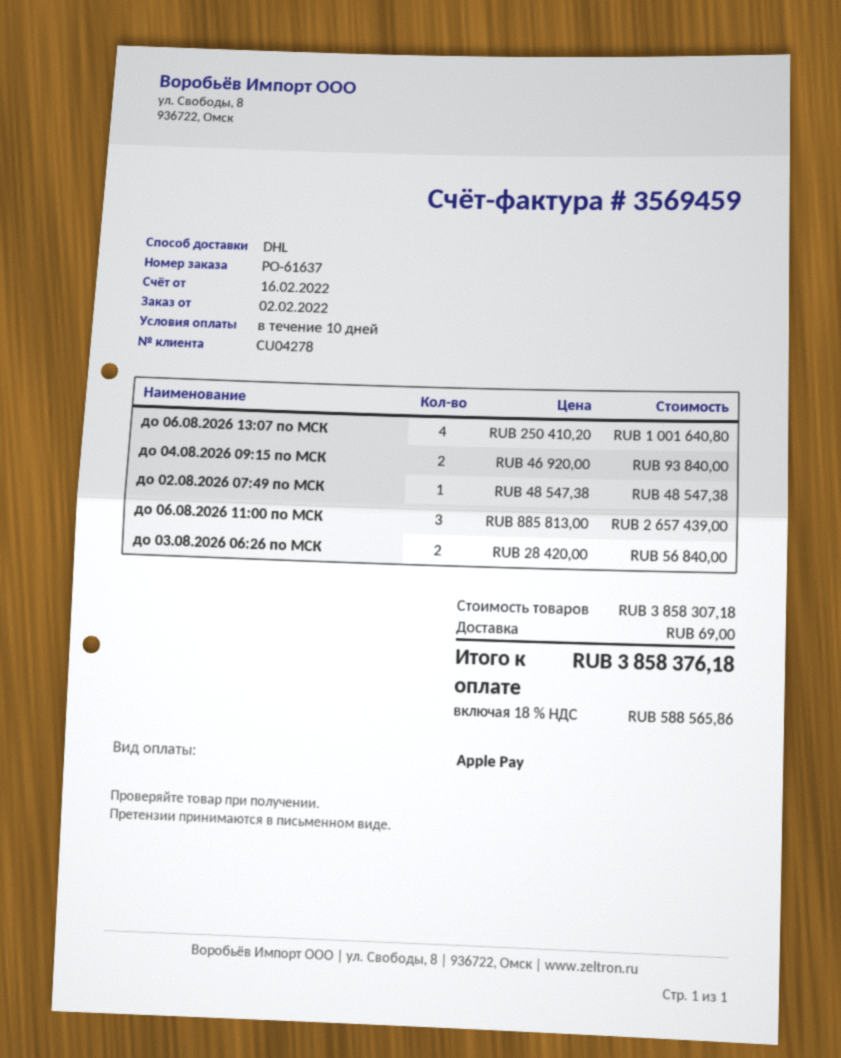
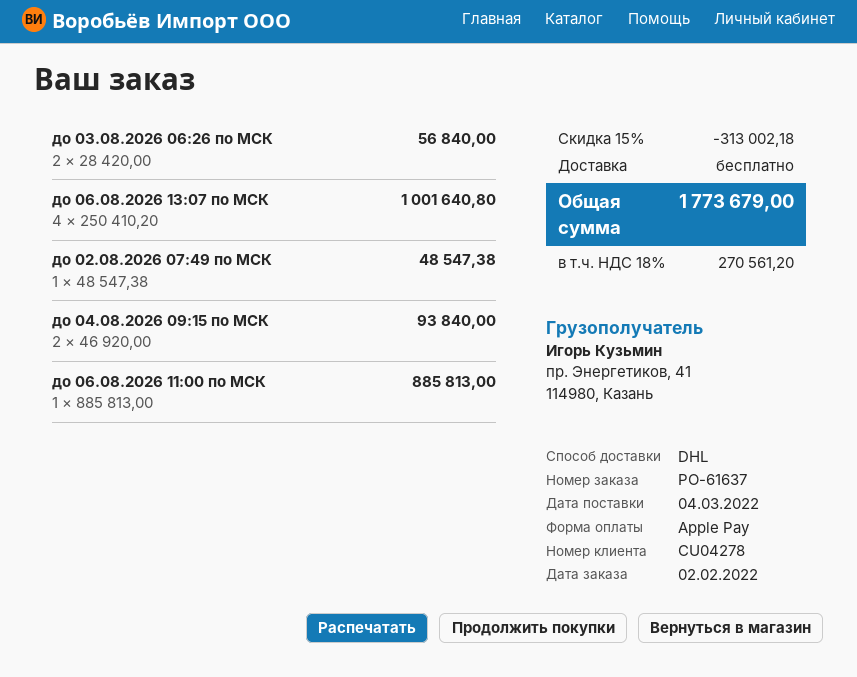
до 06.08.2026 11:00 по МСК: 3 x 885813.00 = 2657439.00 -> 1 x 885813.00 = 885813.00
discount: none -> 15% = 313002.18
shipping: 69.00 -> 0.00
tax: 18% = 588565.86 -> 18% = 270561.20
total: 3858376.18 -> 1773679.00

